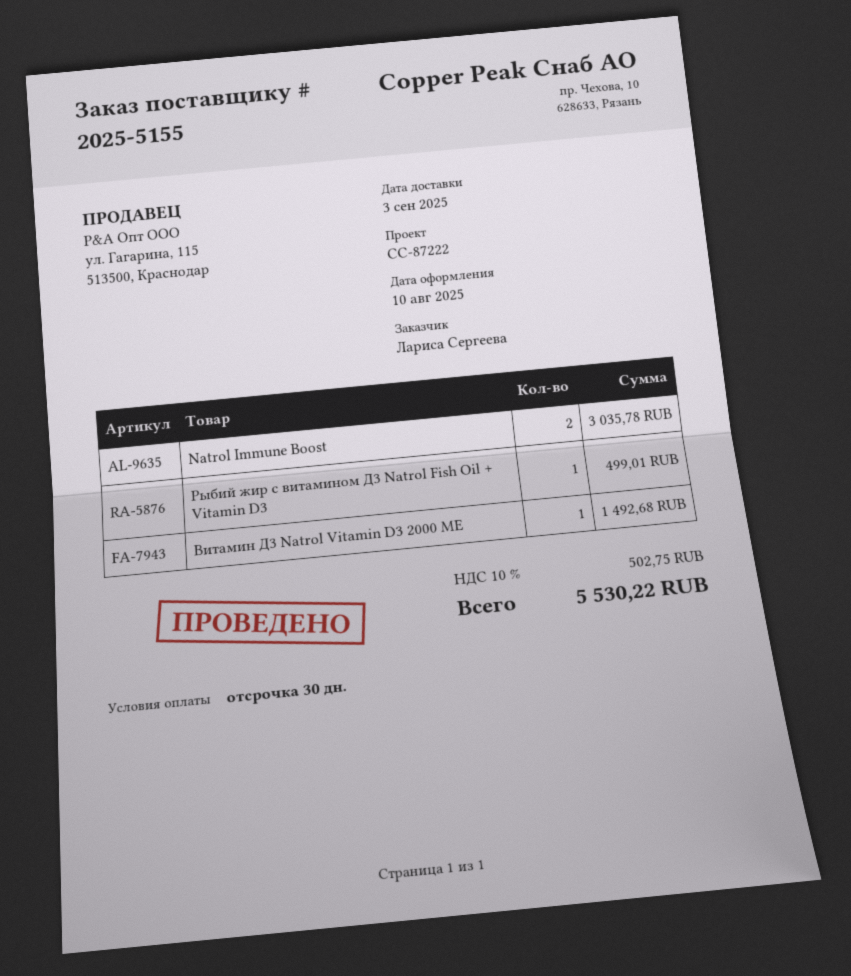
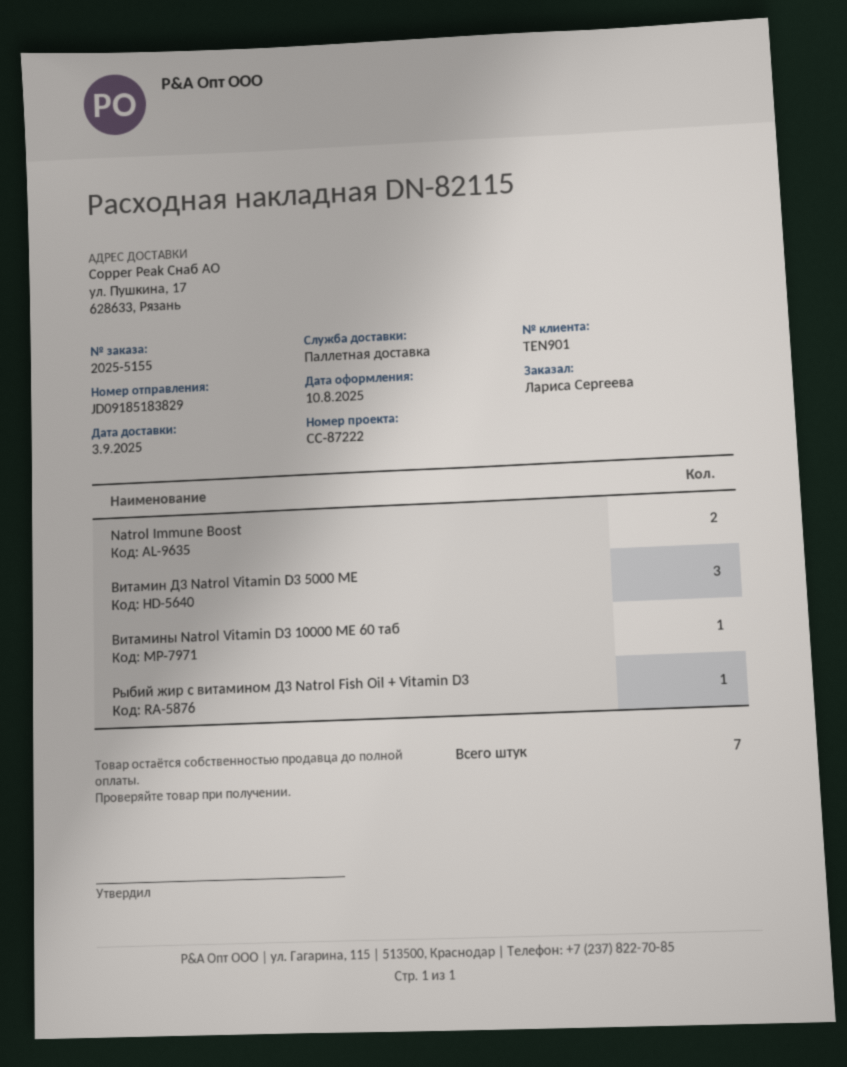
Витамин Д3 Natrol Vitamin D3 2000 МЕ: 1 -> none
Витамин Д3 Natrol Vitamin D3 5000 ME: none -> 3
Витамины Natrol Vitamin D3 10000 ME 60 таб: none -> 1

